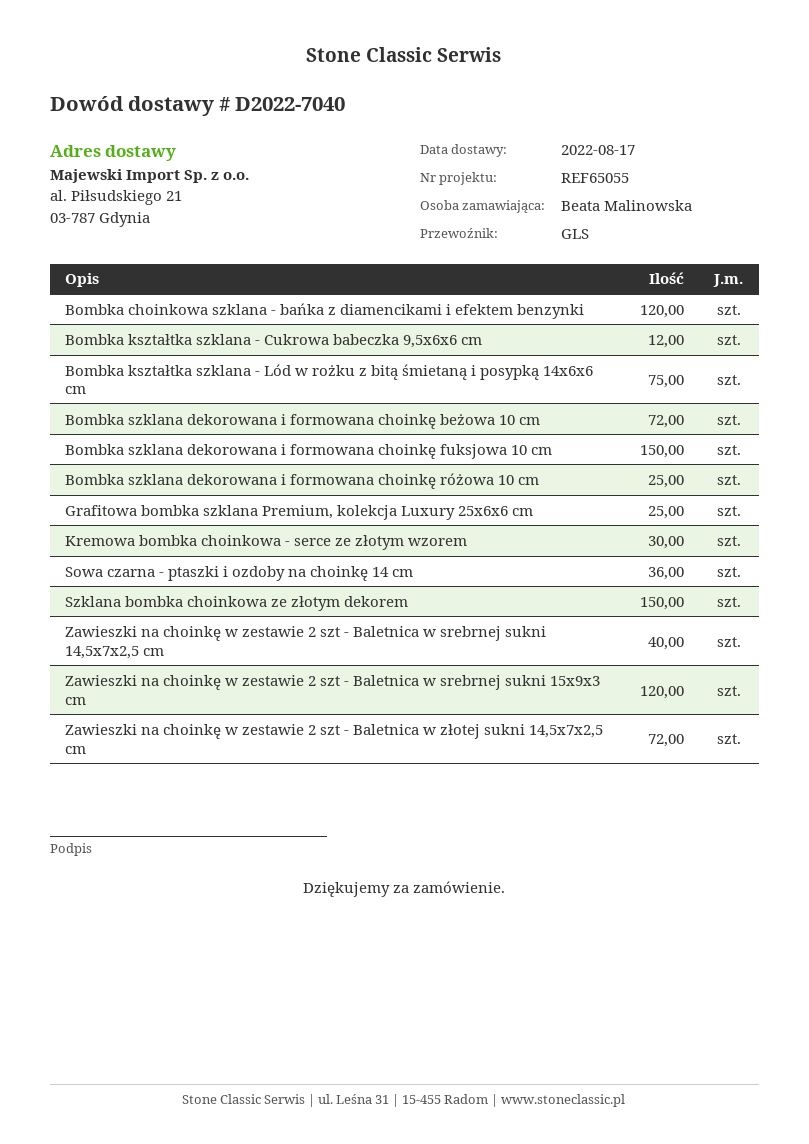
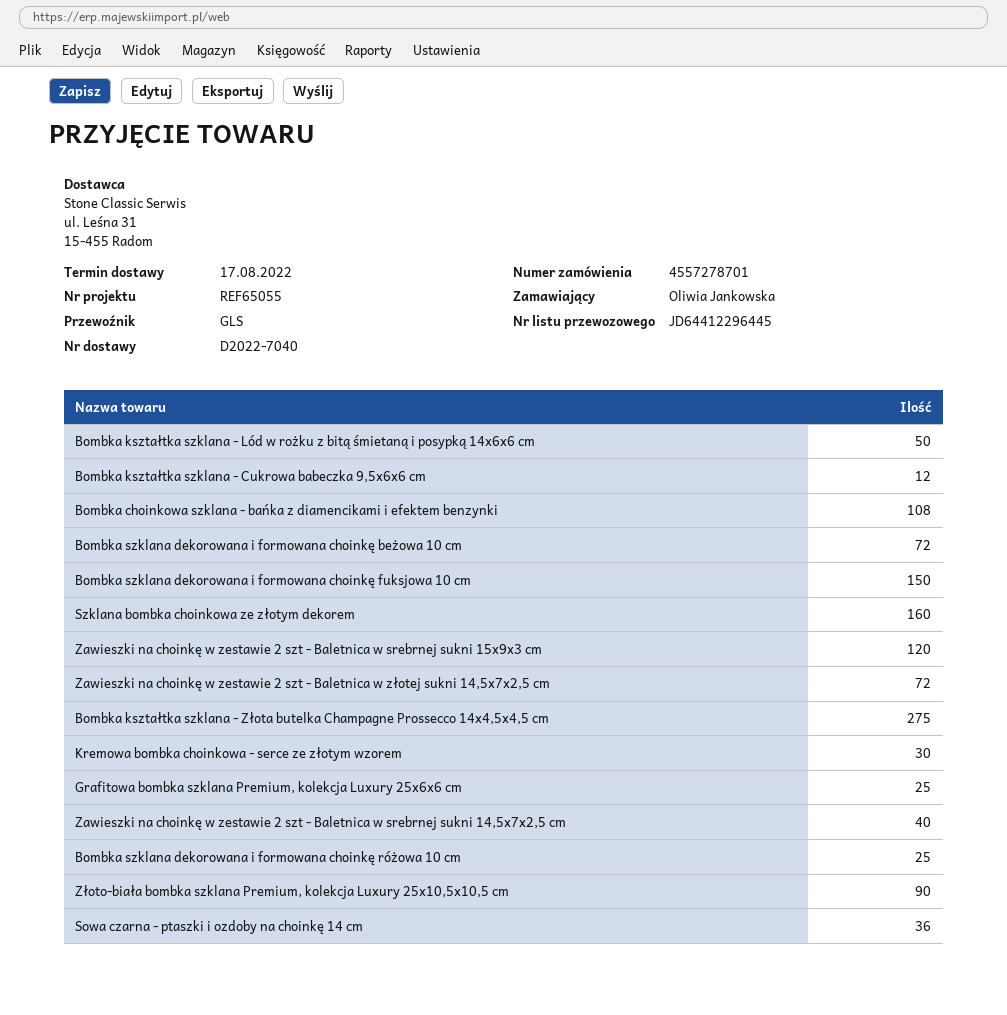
ordered by: Beata Malinowska -> Oliwia Jankowska
Bombka choinkowa szklana - bańka z diamencikami i efektem benzynki: 120 -> 108
Bombka kształtka szklana - Lód w rożku z bitą śmietaną i posypką 14x6x6 cm: 75 -> 50
Szklana bombka choinkowa ze złotym dekorem: 150 -> 160
Bombka kształtka szklana - Złota butelka Champagne Prossecco 14x4,5x4,5 cm: none -> 275
Złoto-biała bombka szklana Premium, kolekcja Luxury 25x10,5x10,5 cm: none -> 90

